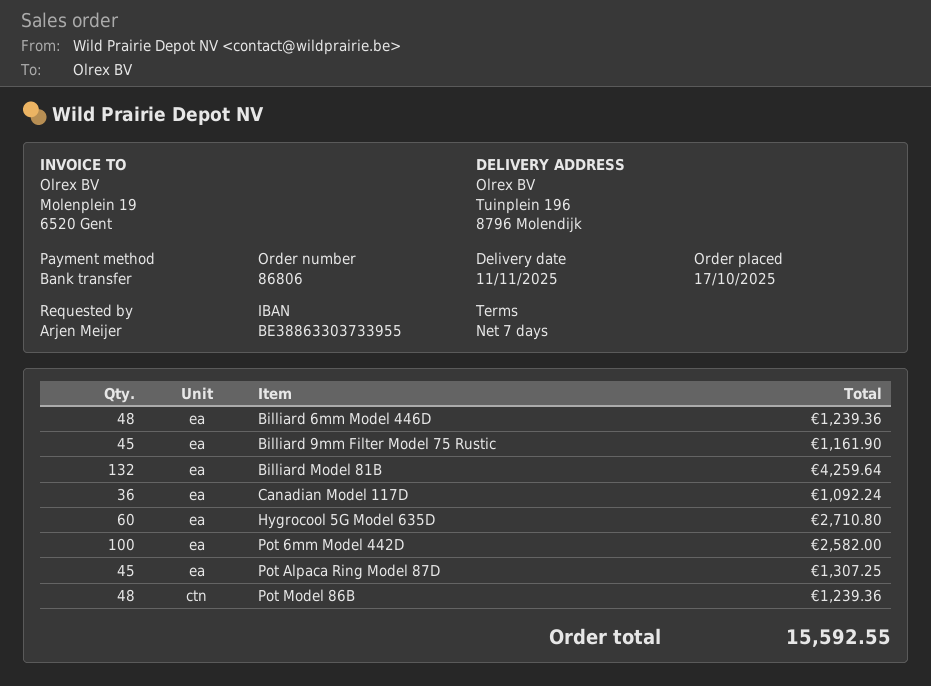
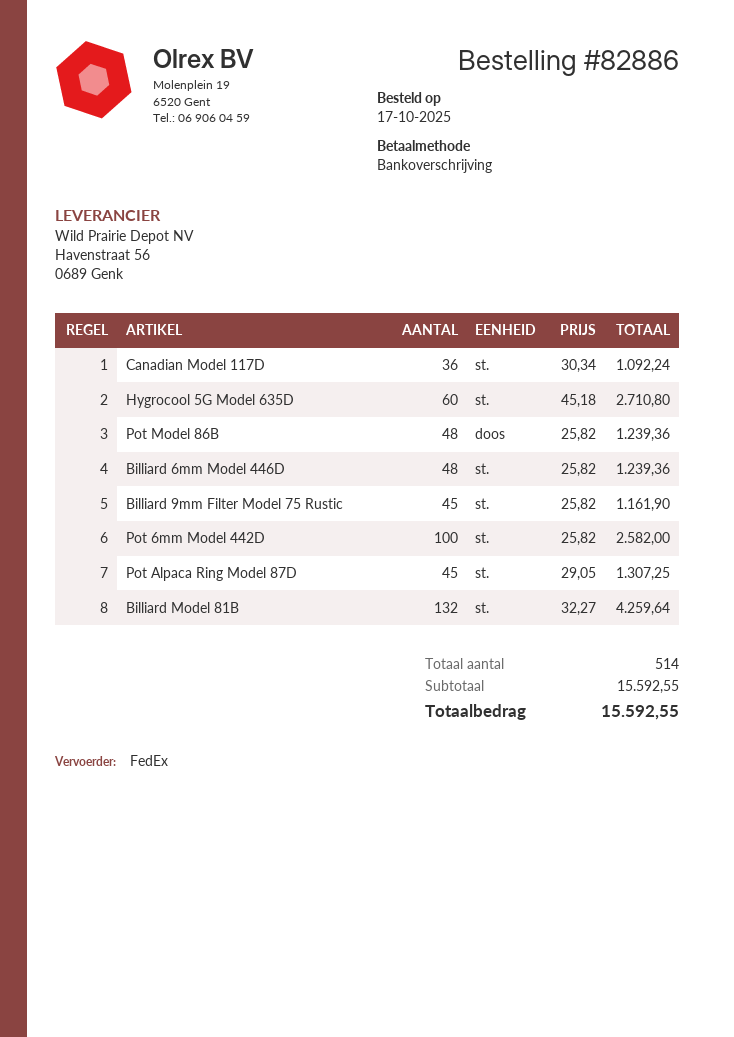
order number: 86806 -> 82886

